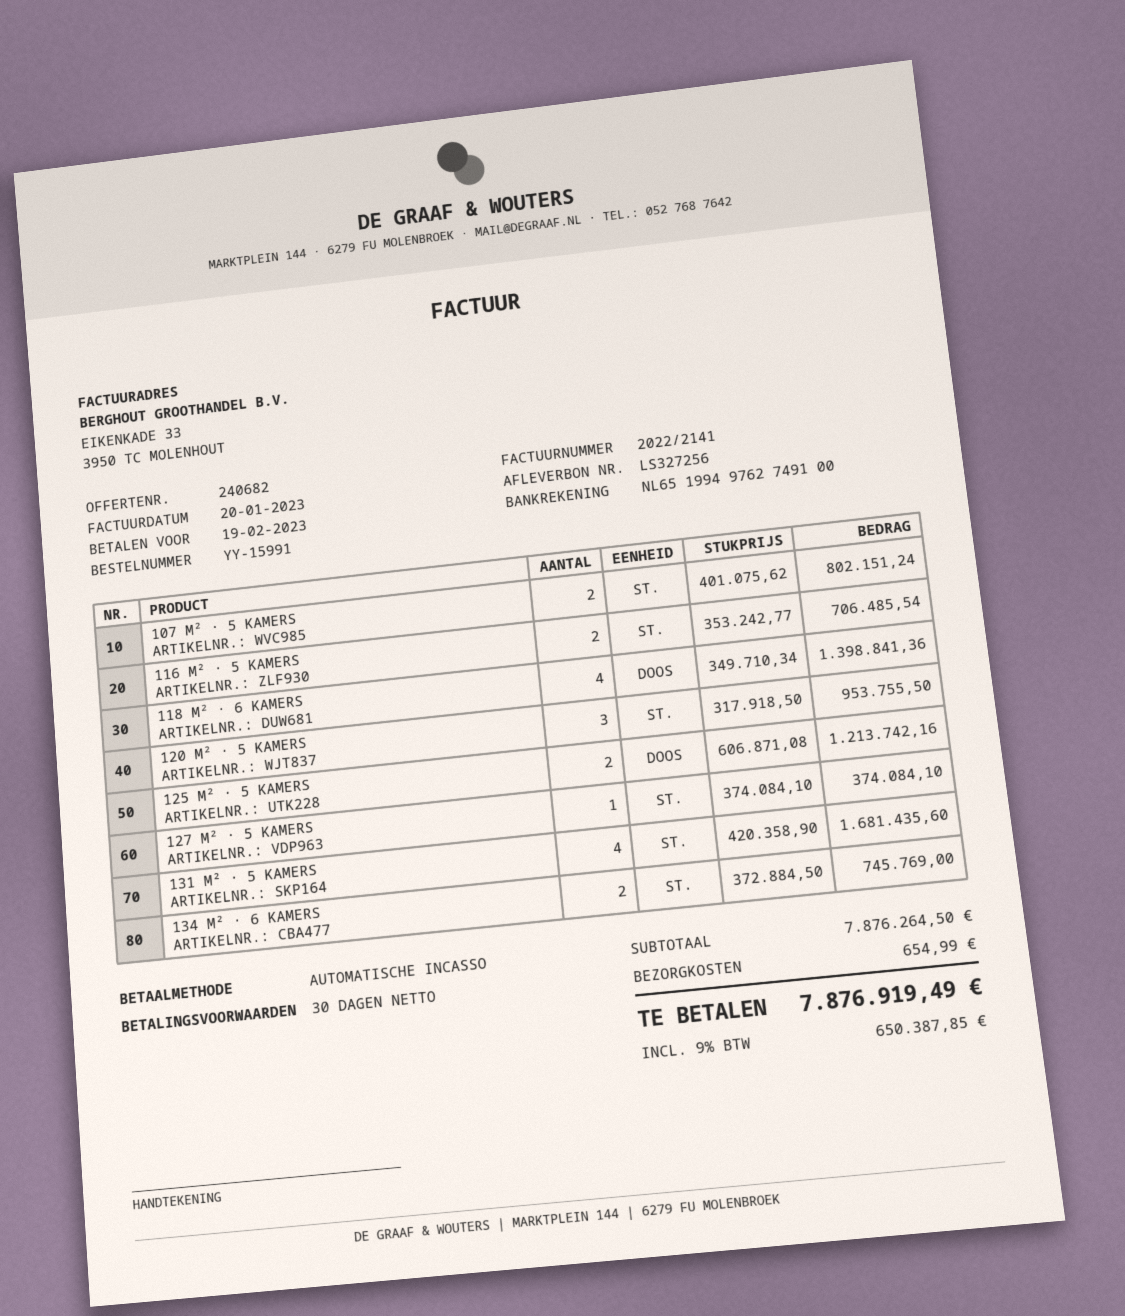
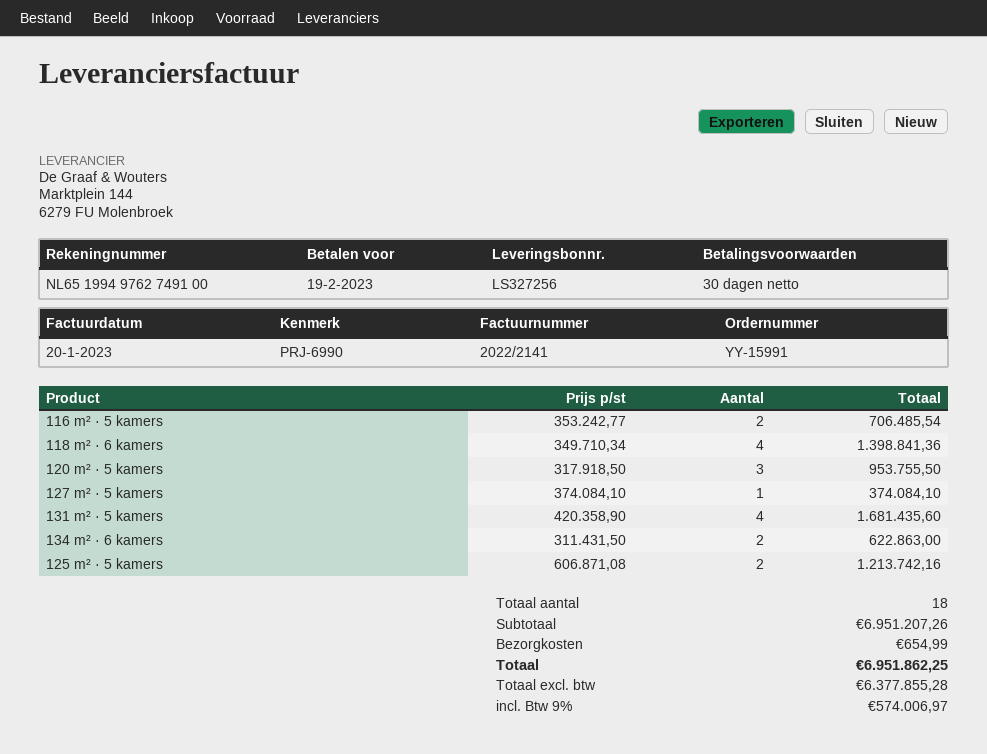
107 M² · 5 KAMERS: 2 x 401075.62 = 802151.24 -> none
134 M² · 6 KAMERS: 2 x 372884.50 = 745769.00 -> 2 x 311431.50 = 622863.00
subtotal: 7876264.50 -> 6951207.26
tax: 9% = 650387.85 -> 9% = 574006.97
total: 7876919.49 -> 6951862.25

